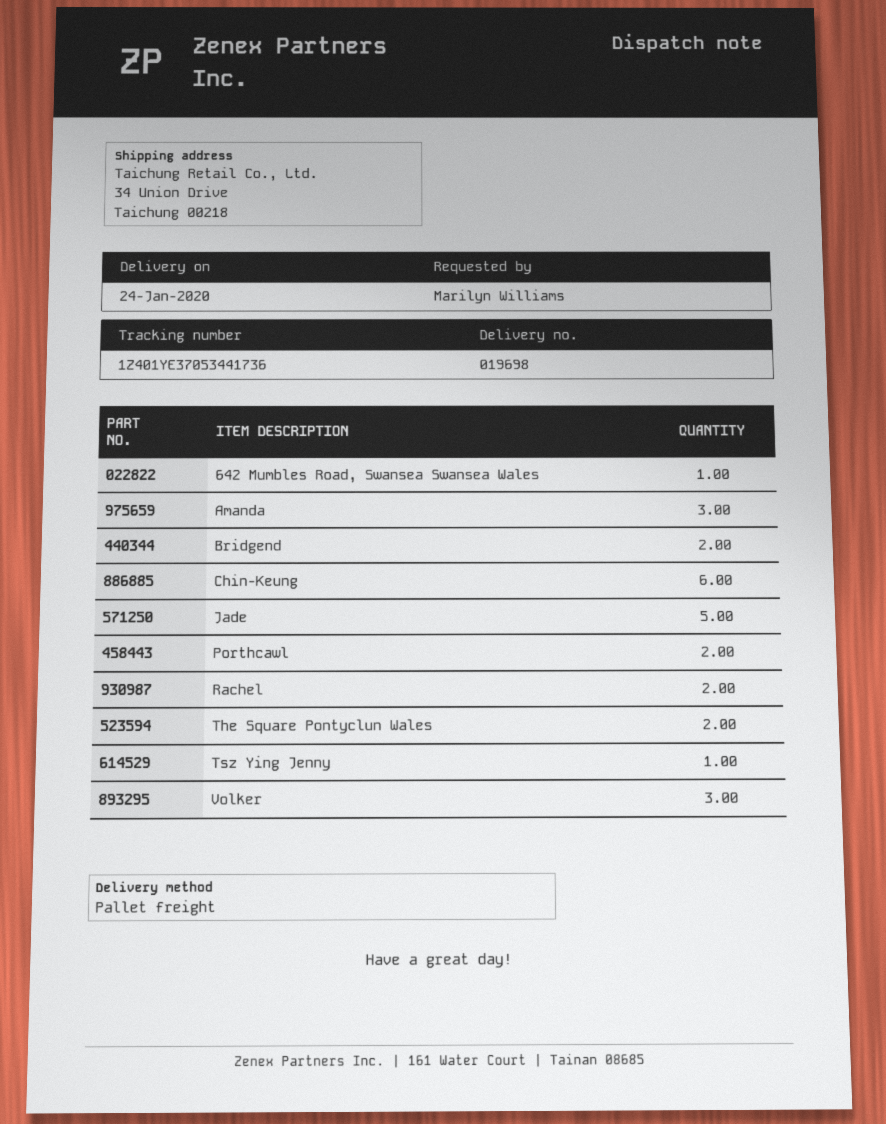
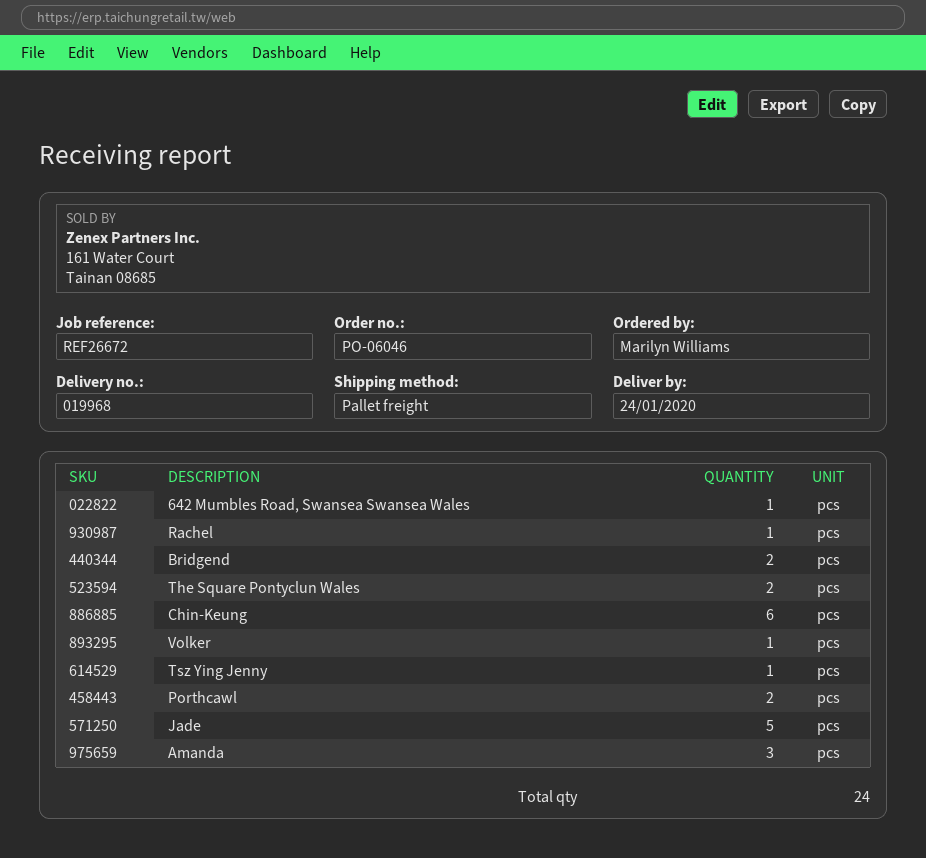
delivery note number: 019698 -> 019968
Rachel: 2 -> 1
Volker: 3 -> 1

